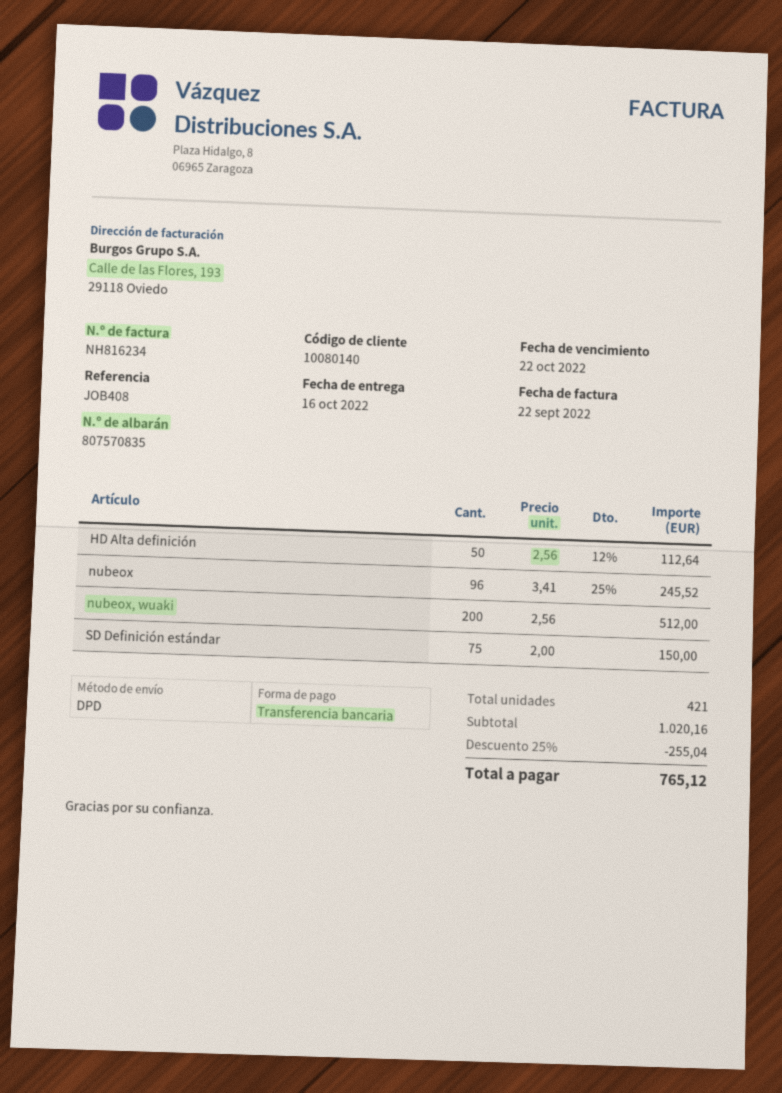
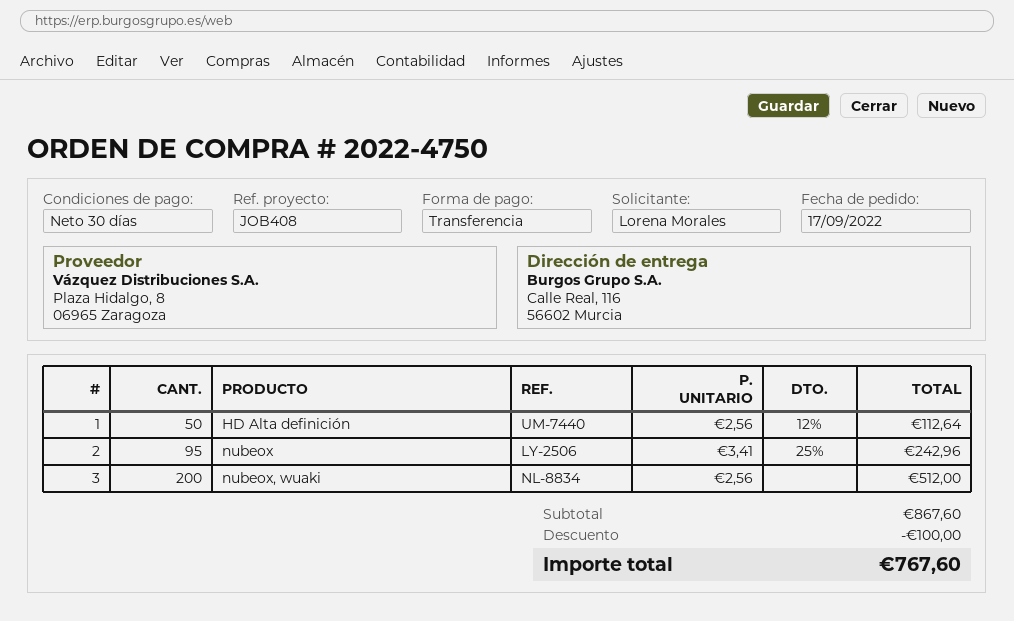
nubeox: 96 x 3.41 - 25% = 245.52 -> 95 x 3.41 - 25% = 242.96
SD Definición estándar: 75 x 2.00 = 150.00 -> none
subtotal: 1020.16 -> 867.60
discount: 255.04 -> 100.00
total: 765.12 -> 767.60

